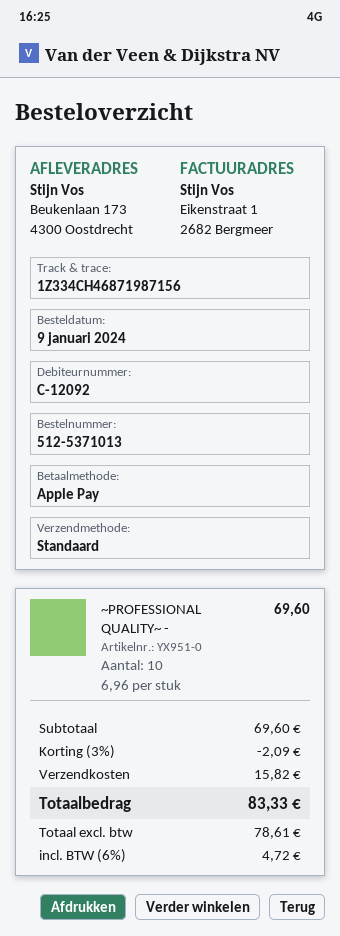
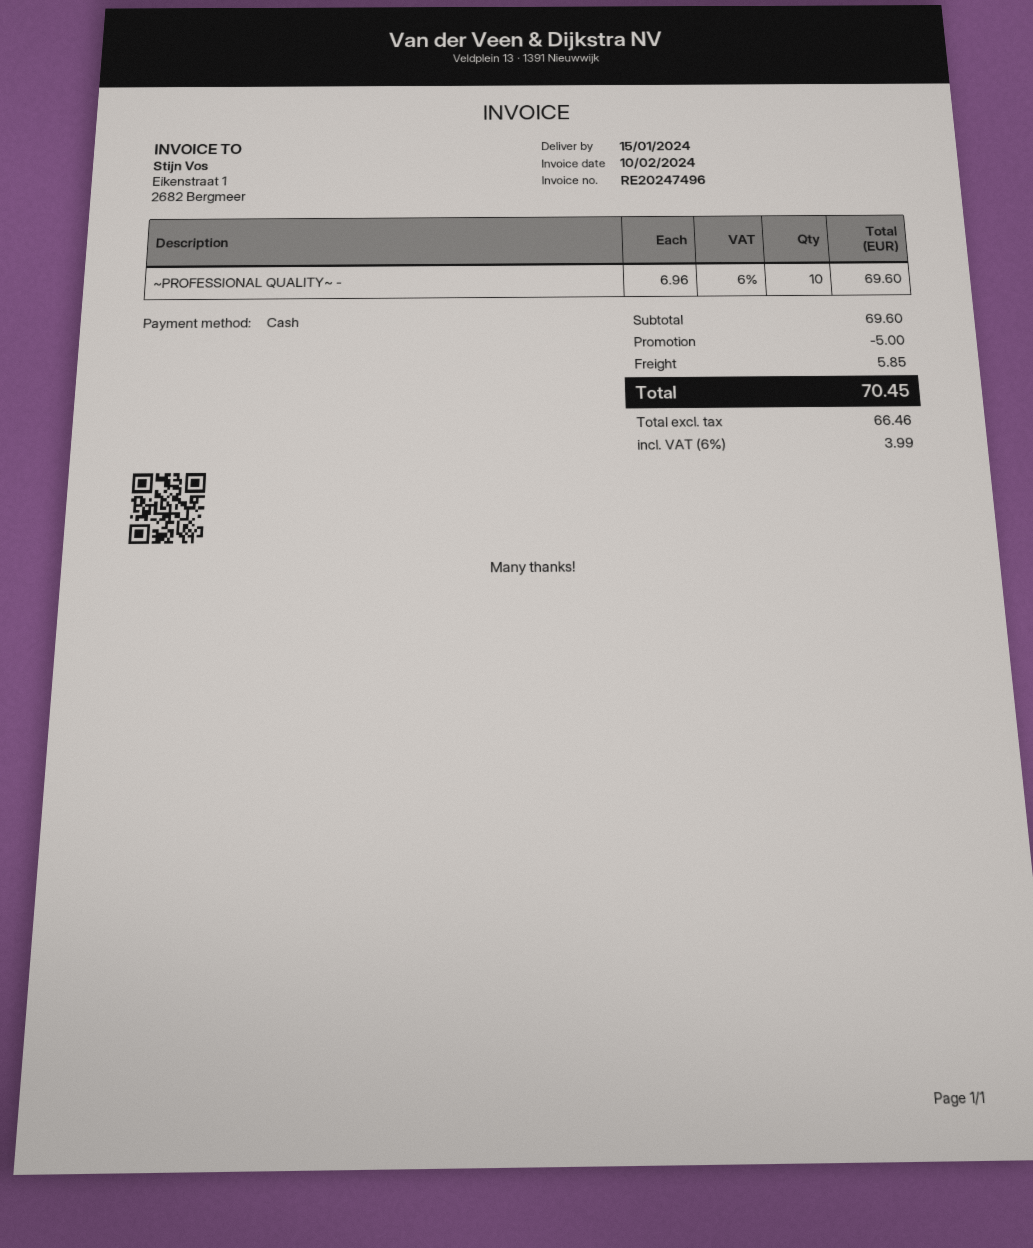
payment method: Apple Pay -> cash
discount: 2.09 -> 5.00
shipping: 15.82 -> 5.85
net: 78.61 -> 66.46
tax: 6% = 4.72 -> 6% = 3.99
total: 83.33 -> 70.45

